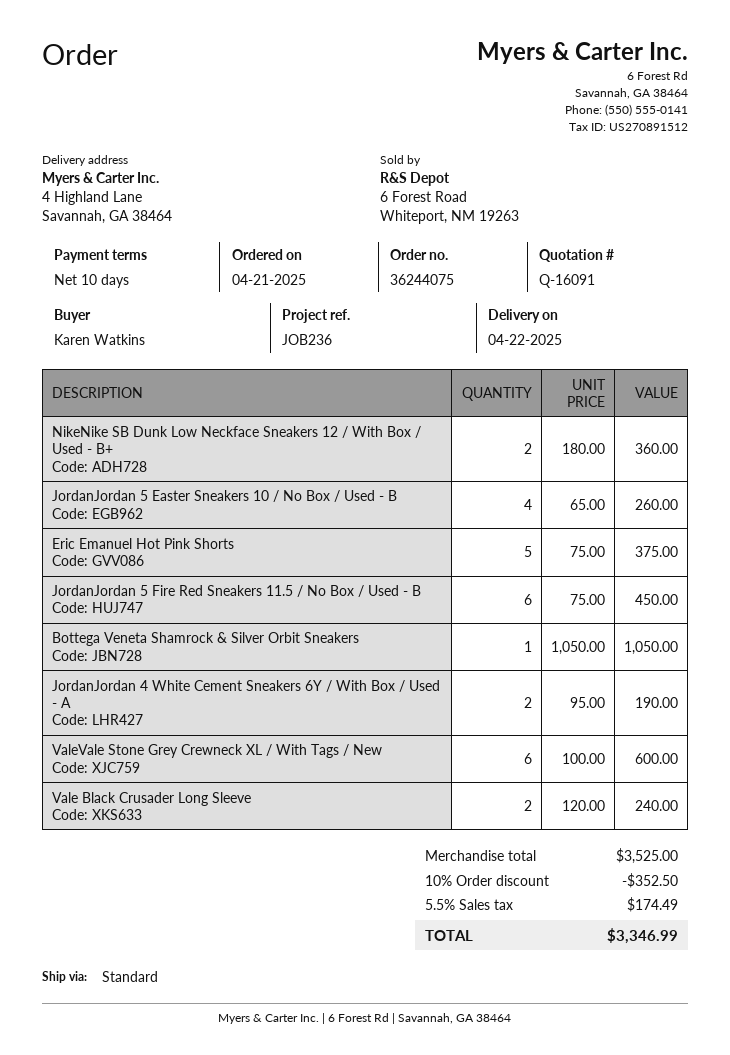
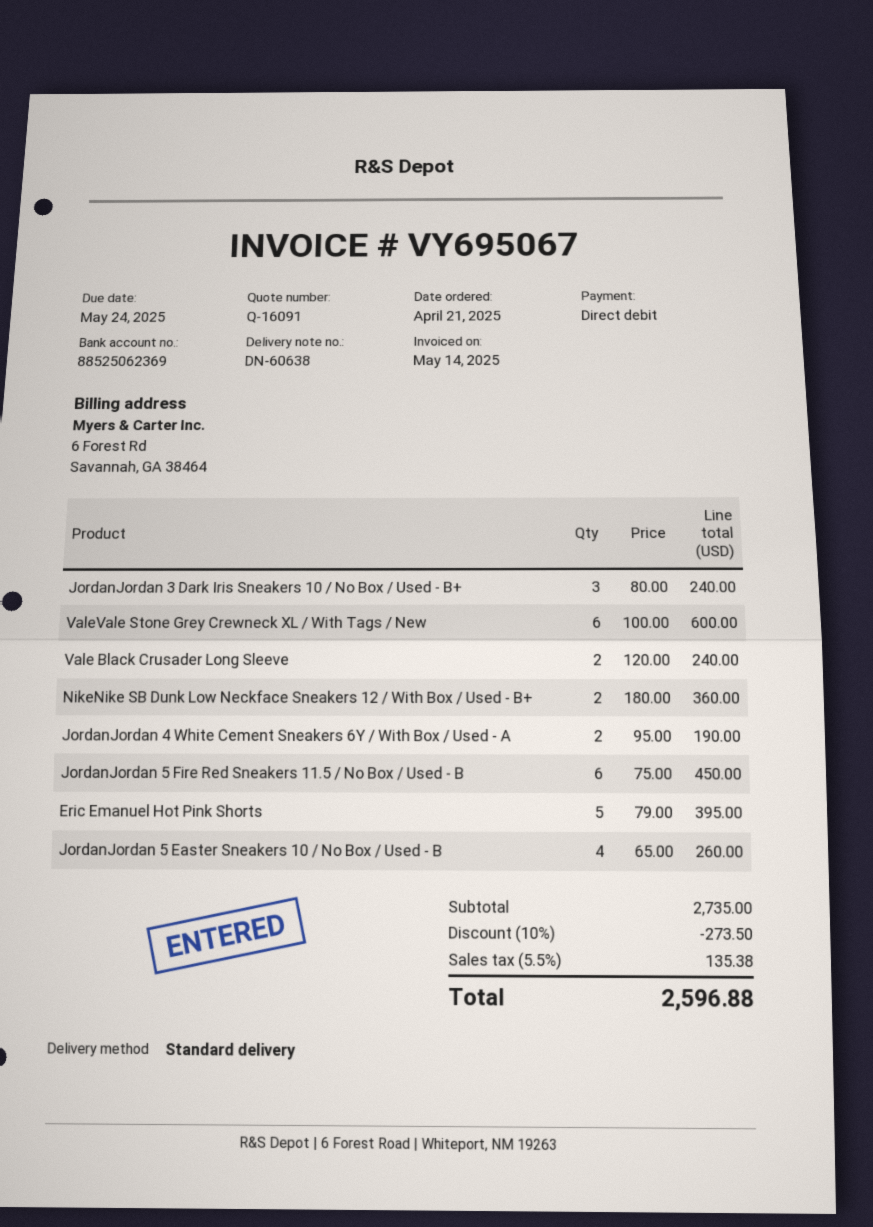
Eric Emanuel Hot Pink Shorts: 5 x 75.00 = 375.00 -> 5 x 79.00 = 395.00
Bottega Veneta Shamrock & Silver Orbit Sneakers: 1 x 1050.00 = 1050.00 -> none
JordanJordan 3 Dark Iris Sneakers 10 / No Box / Used - B+: none -> 3 x 80.00 = 240.00
subtotal: 3525.00 -> 2735.00
discount: 10% = 352.50 -> 10% = 273.50
tax: 5.5% = 174.49 -> 5.5% = 135.38
total: 3346.99 -> 2596.88

